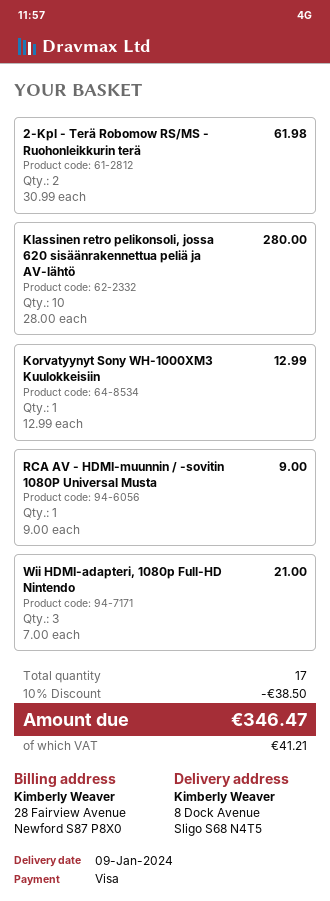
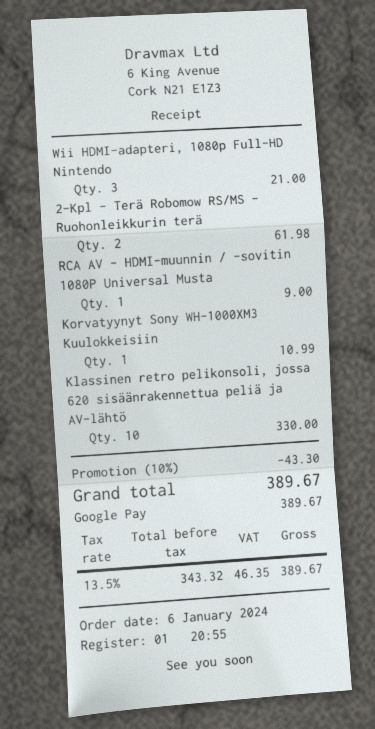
payment method: Visa -> Google Pay
Klassinen retro pelikonsoli, jossa 620 sisäänrakennettua peliä ja AV-lähtö: 10 for 280.00 -> 10 for 330.00
Korvatyynyt Sony WH-1000XM3 Kuulokkeisiin: 1 for 12.99 -> 1 for 10.99
discount: 10% = 38.50 -> 10% = 43.30
tax: 41.21 -> 46.35
total: 346.47 -> 389.67

